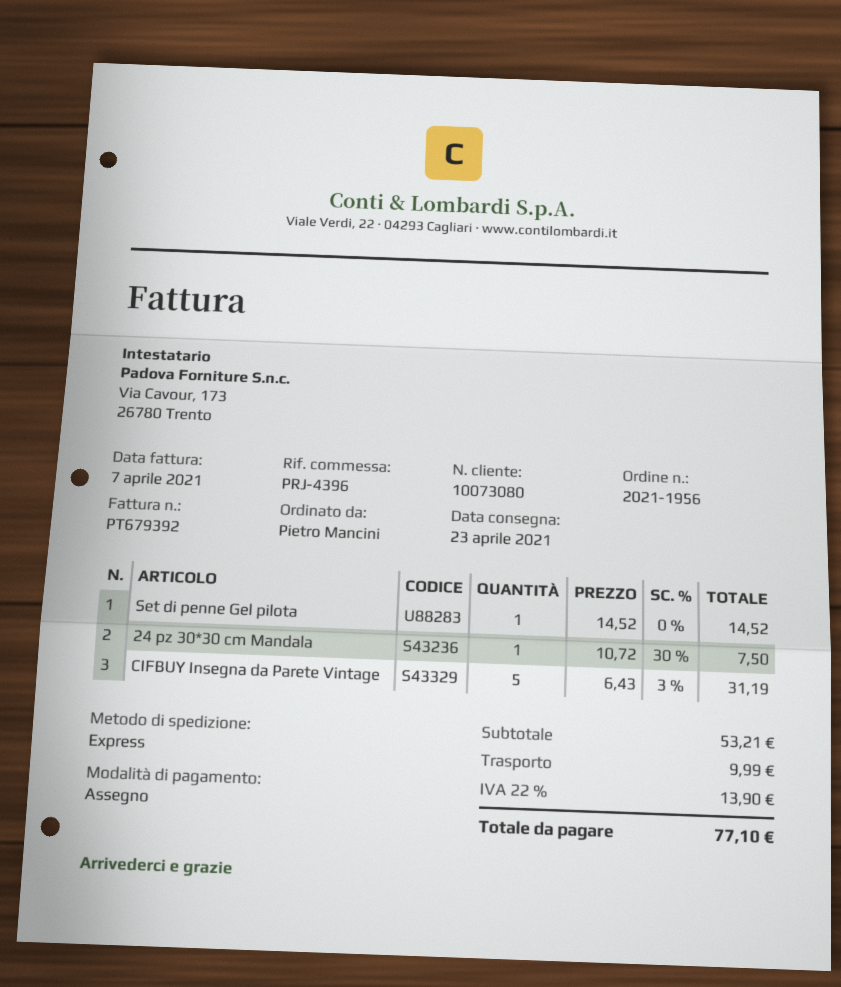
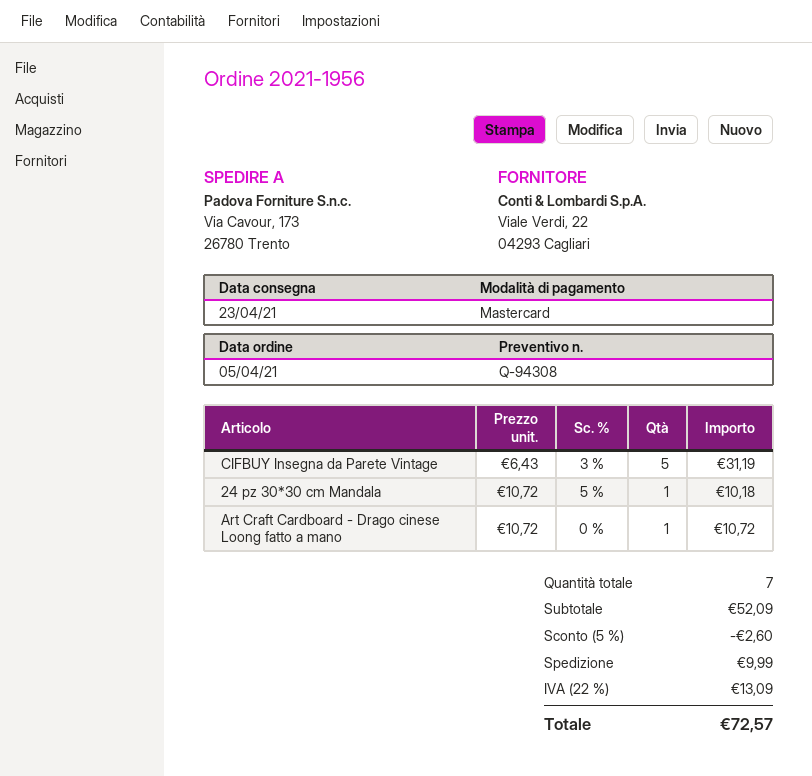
payment method: cheque -> Mastercard
Set di penne Gel pilota: 1 x 14.52 = 14.52 -> none
24 pz 30*30 cm Mandala: 1 x 10.72 - 30% = 7.50 -> 1 x 10.72 - 5% = 10.18
Art Craft Cardboard - Drago cinese Loong fatto a mano: none -> 1 x 10.72 = 10.72
subtotal: 53.21 -> 52.09
discount: none -> 5% = 2.60
tax: 22% = 13.90 -> 22% = 13.09
total: 77.10 -> 72.57

